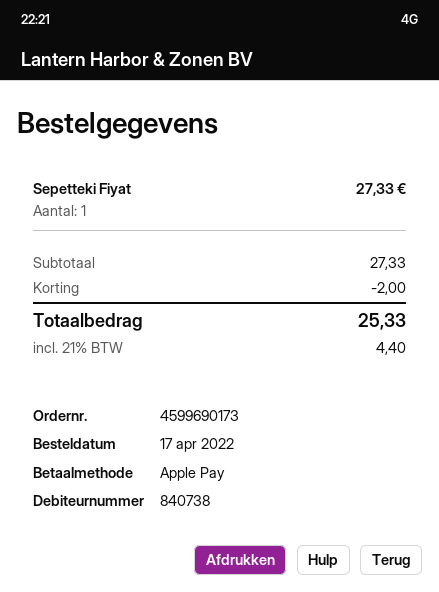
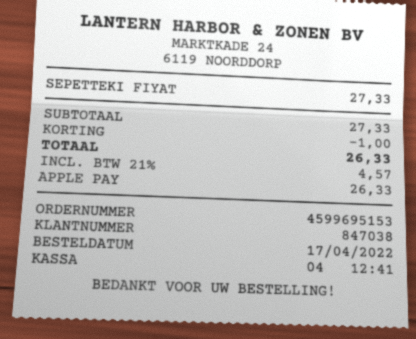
order number: 4599690173 -> 4599695153
customer number: 840738 -> 847038
discount: 2.00 -> 1.00
tax: 21% = 4.40 -> 21% = 4.57
total: 25.33 -> 26.33

